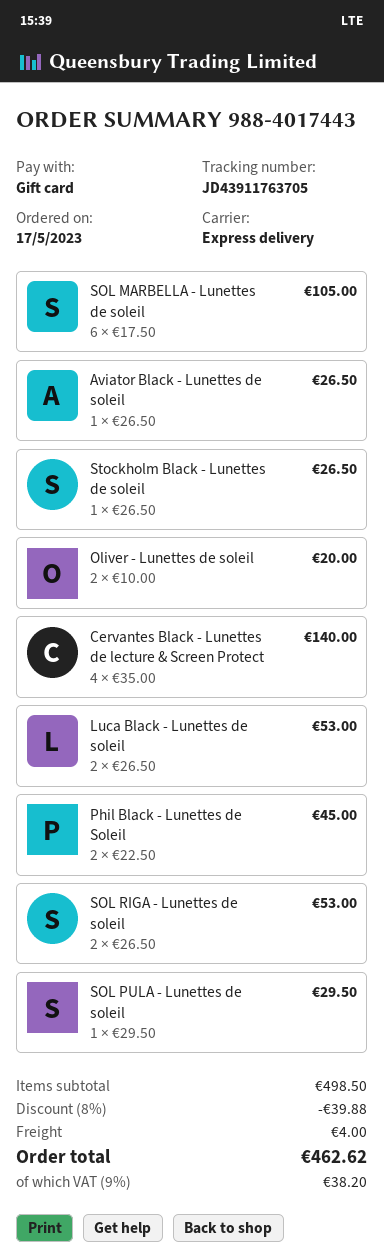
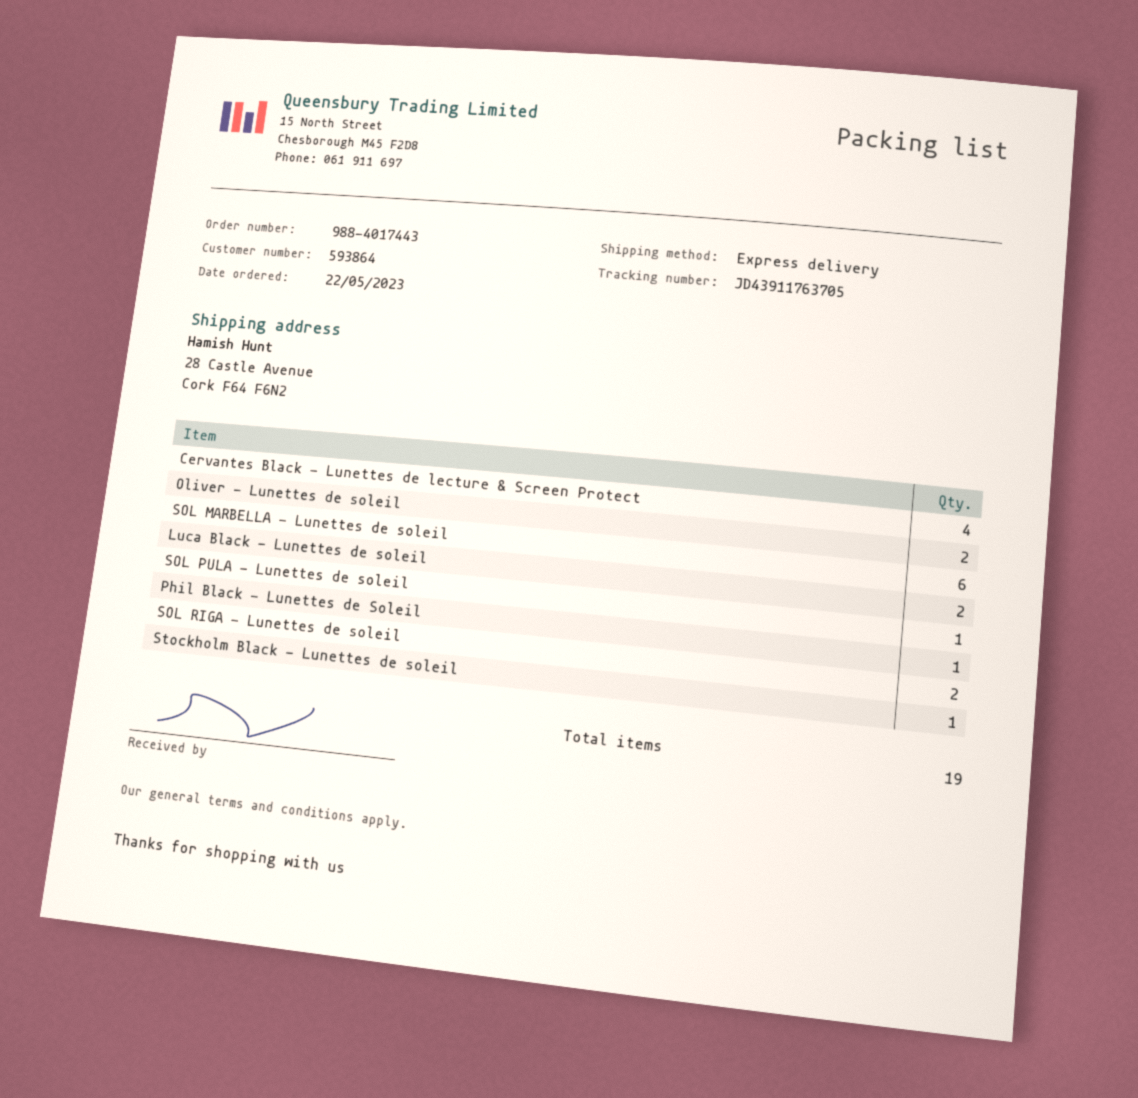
order date: 2023-05-17 -> 2023-05-22
Aviator Black - Lunettes de soleil: 1 -> none
Phil Black - Lunettes de Soleil: 2 -> 1

